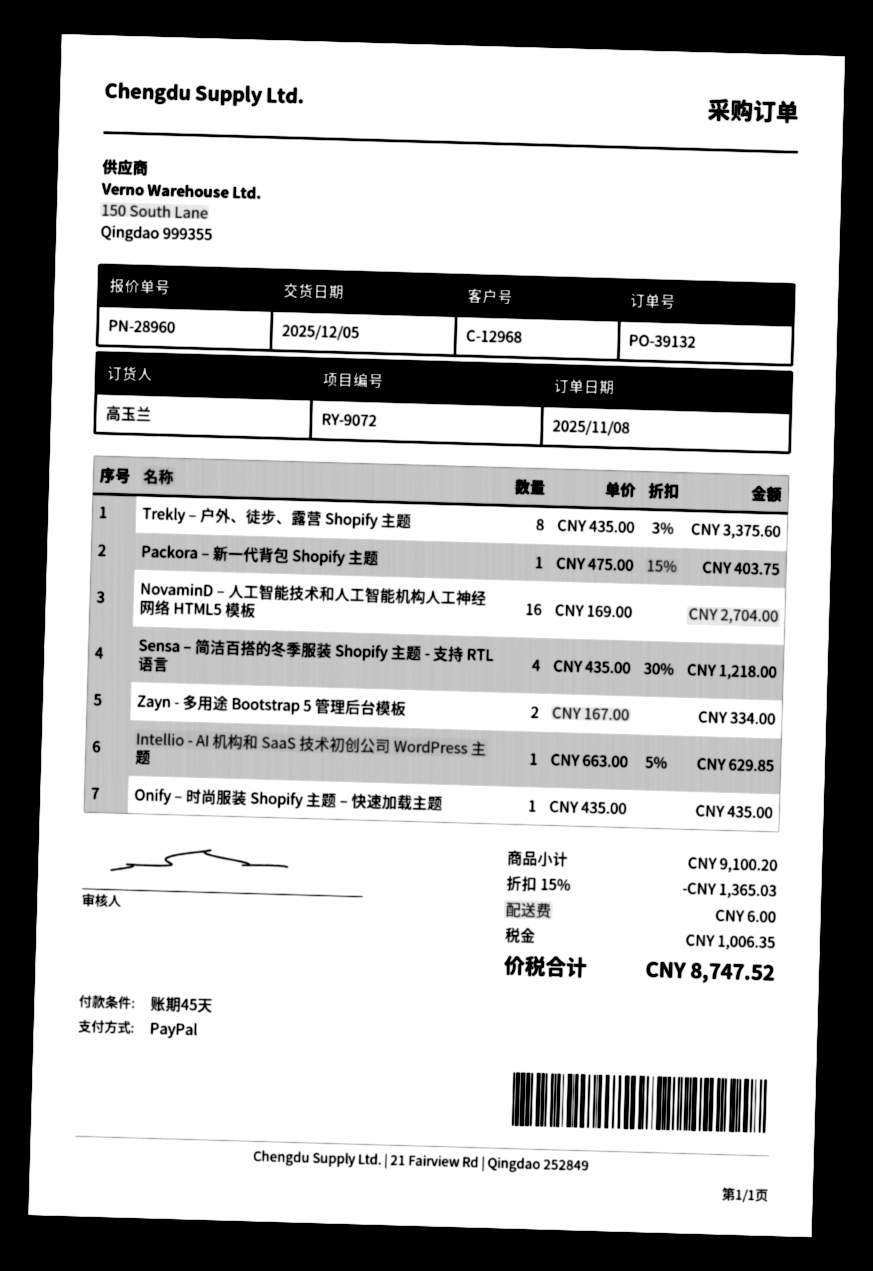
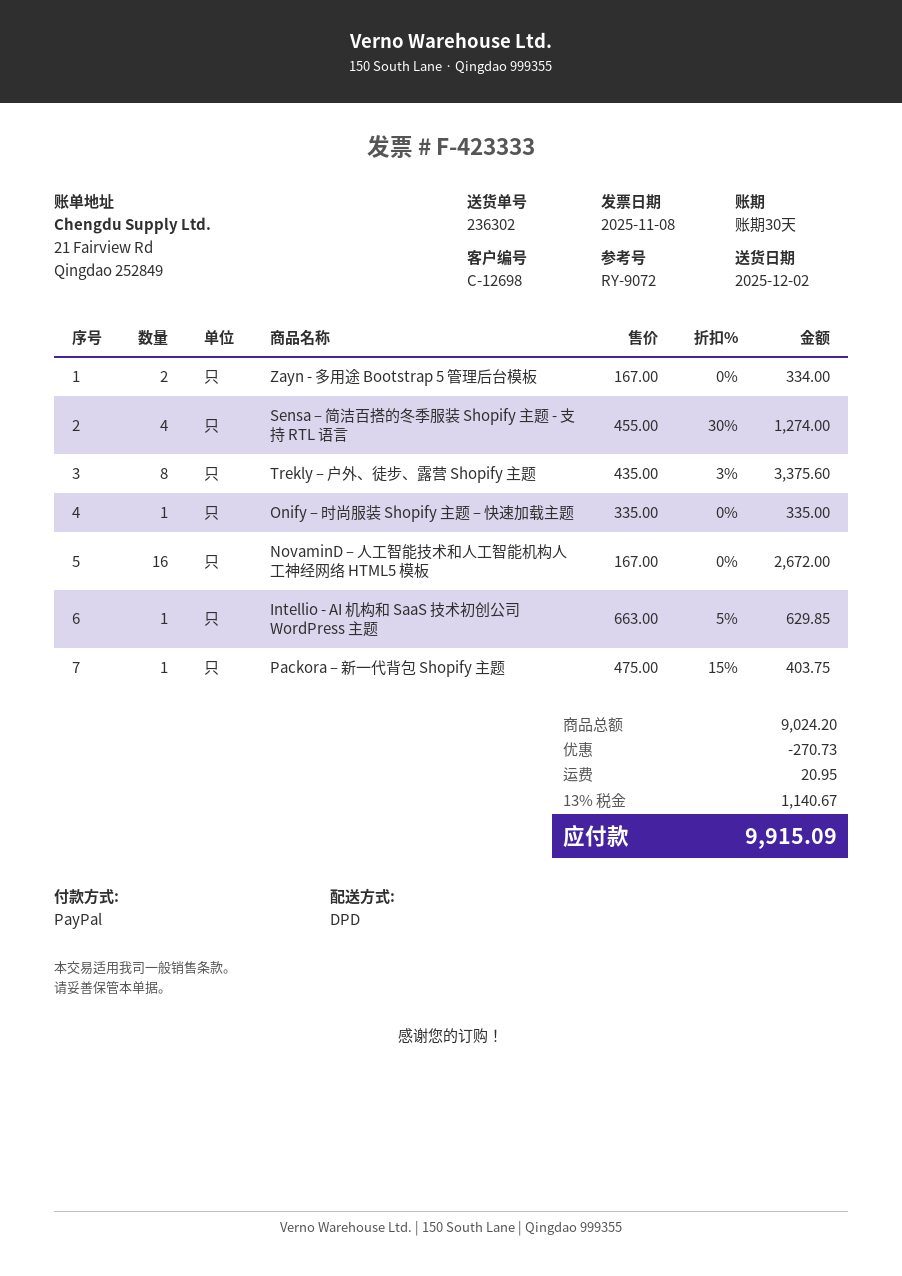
delivery date: 2025-12-05 -> 2025-12-02
payment terms: 45 days -> 30 days
customer number: C-12968 -> C-12698
NovaminD – 人工智能技术和人工智能机构人工神经网络 HTML5 模板: 16 x 169.00 = 2704.00 -> 16 x 167.00 = 2672.00
Sensa – 简洁百搭的冬季服装 Shopify 主题 - 支持 RTL 语言: 4 x 435.00 - 30% = 1218.00 -> 4 x 455.00 - 30% = 1274.00
Onify – 时尚服装 Shopify 主题 – 快速加载主题: 1 x 435.00 = 435.00 -> 1 x 335.00 = 335.00
subtotal: 9100.20 -> 9024.20
discount: 1365.03 -> 270.73
shipping: 6.00 -> 20.95
tax: 1006.35 -> 1140.67
total: 8747.52 -> 9915.09

